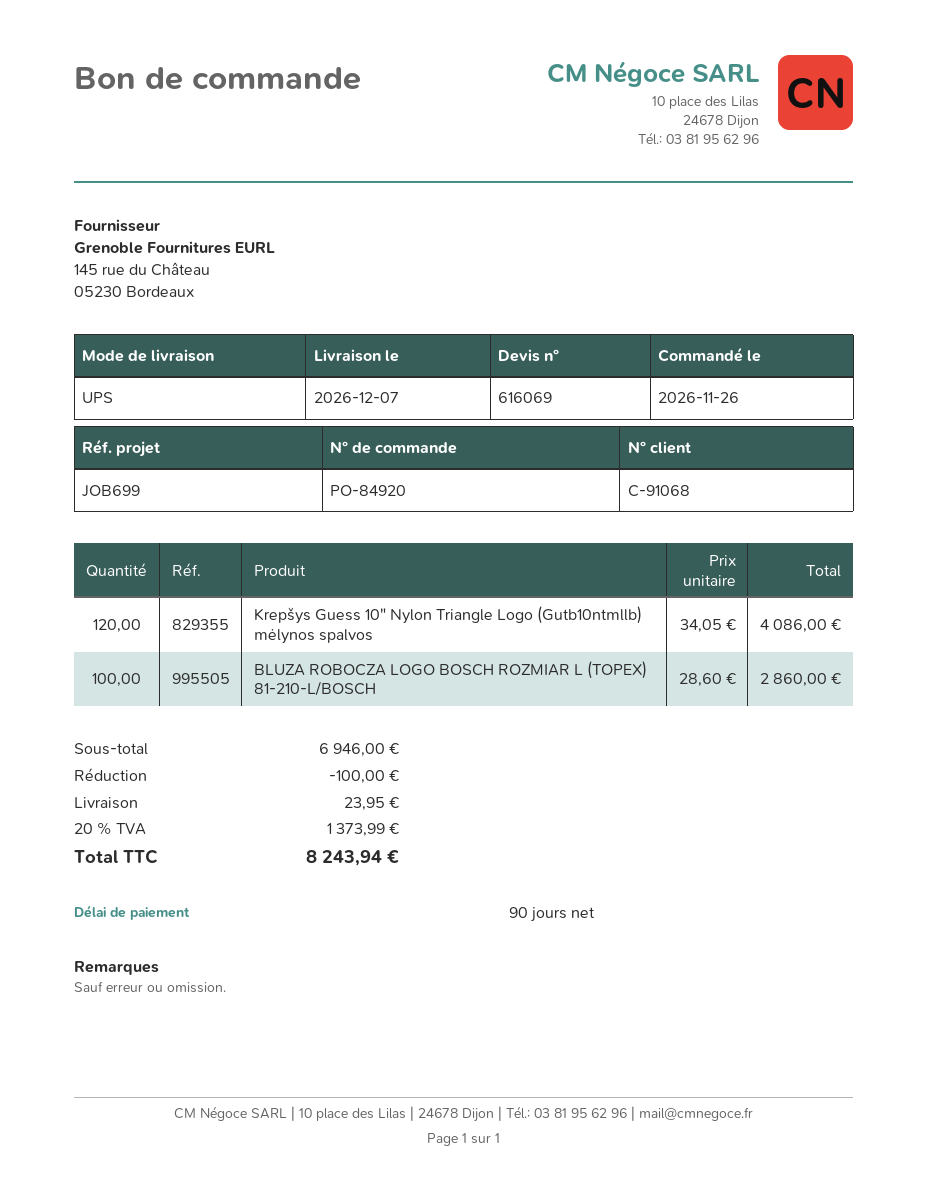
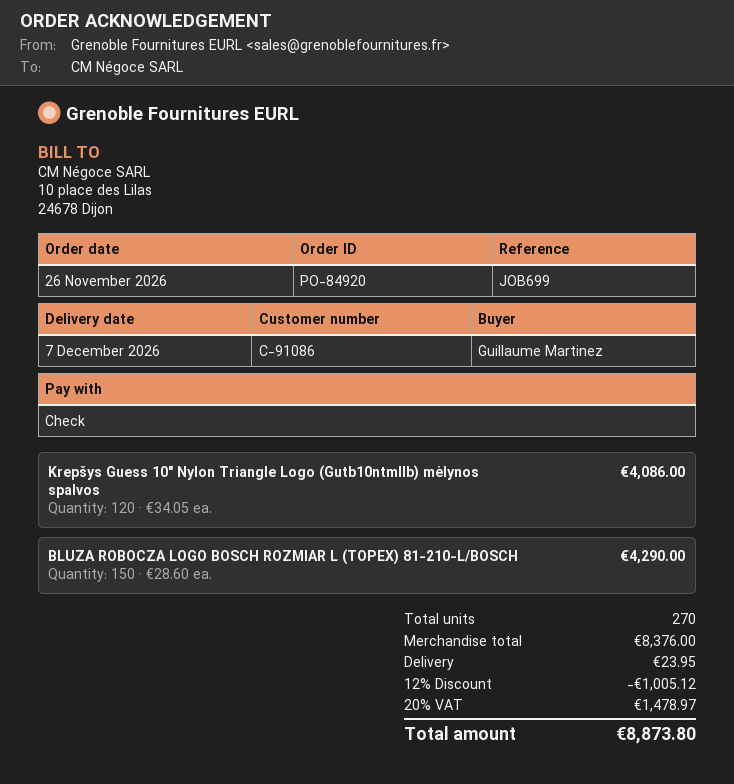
customer number: C-91068 -> C-91086
BLUZA ROBOCZA LOGO BOSCH ROZMIAR L (TOPEX) 81-210-L/BOSCH: 100 x 28.60 = 2860.00 -> 150 x 28.60 = 4290.00
subtotal: 6946.00 -> 8376.00
discount: 100.00 -> 1005.12
tax: 20% = 1373.99 -> 20% = 1478.97
total: 8243.94 -> 8873.80

